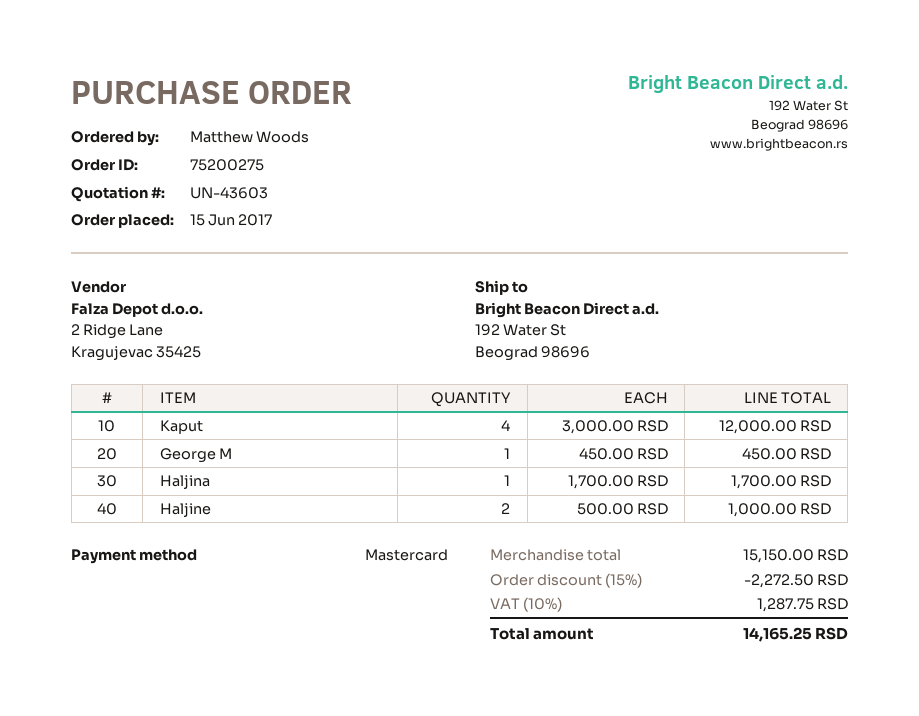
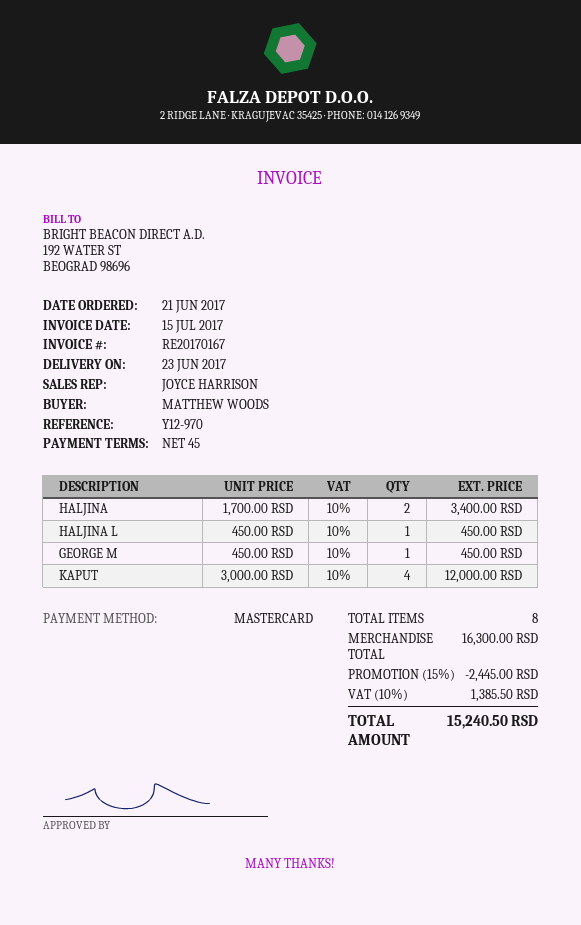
order date: 2017-06-15 -> 2017-06-21
Haljina: 1 x 1700.00 = 1700.00 -> 2 x 1700.00 = 3400.00
Haljine: 2 x 500.00 = 1000.00 -> none
HALJINA L: none -> 1 x 450.00 = 450.00
subtotal: 15150.00 -> 16300.00
discount: 15% = 2272.50 -> 15% = 2445.00
tax: 10% = 1287.75 -> 10% = 1385.50
total: 14165.25 -> 15240.50

